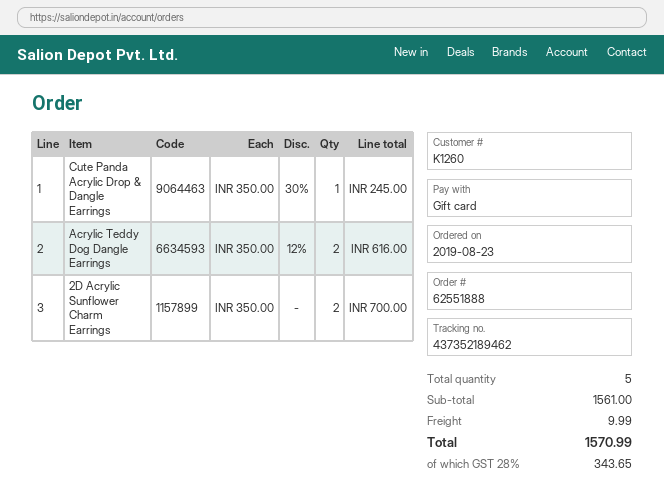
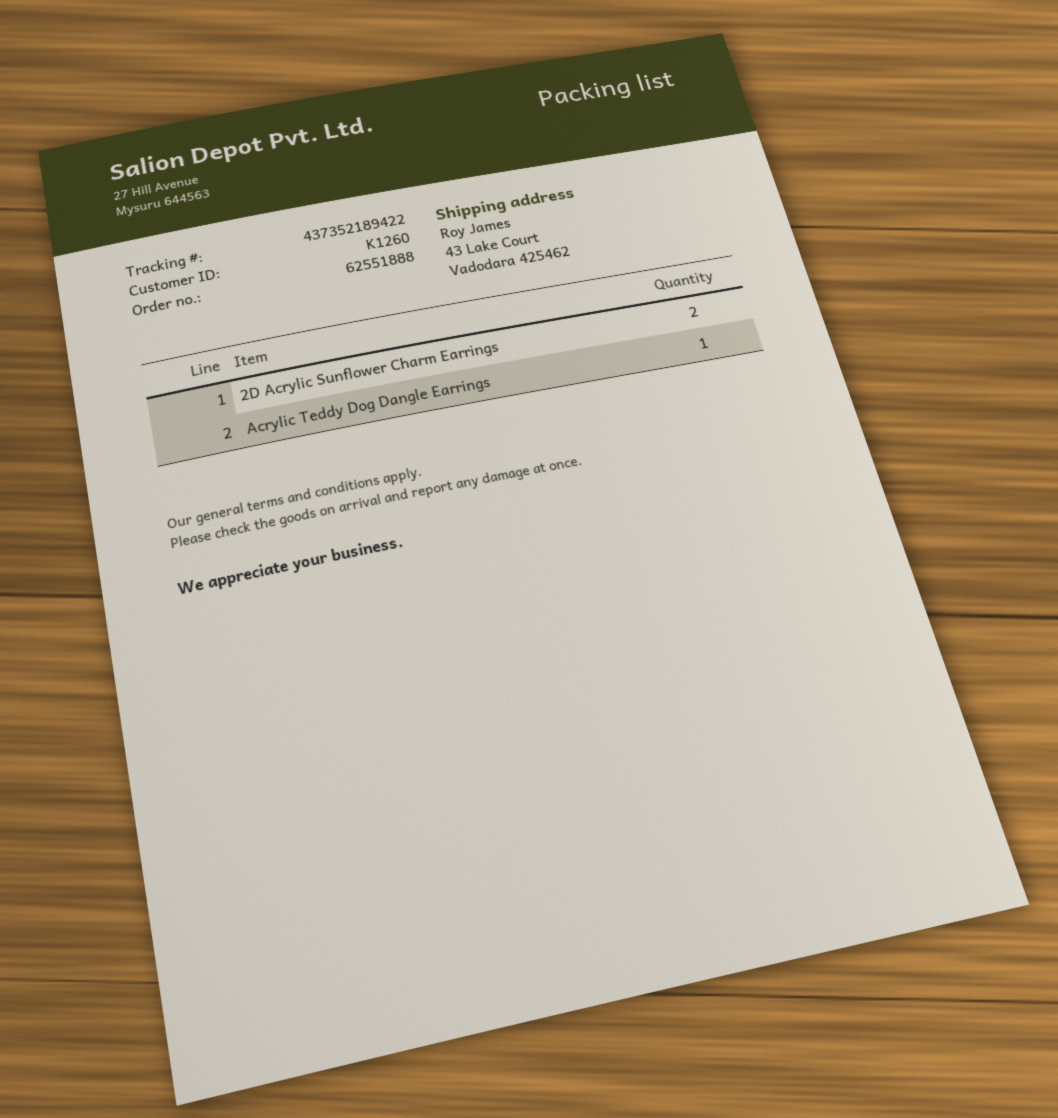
tracking number: 437352189462 -> 437352189422
Cute Panda Acrylic Drop & Dangle Earrings: 1 -> none
Acrylic Teddy Dog Dangle Earrings: 2 -> 1

